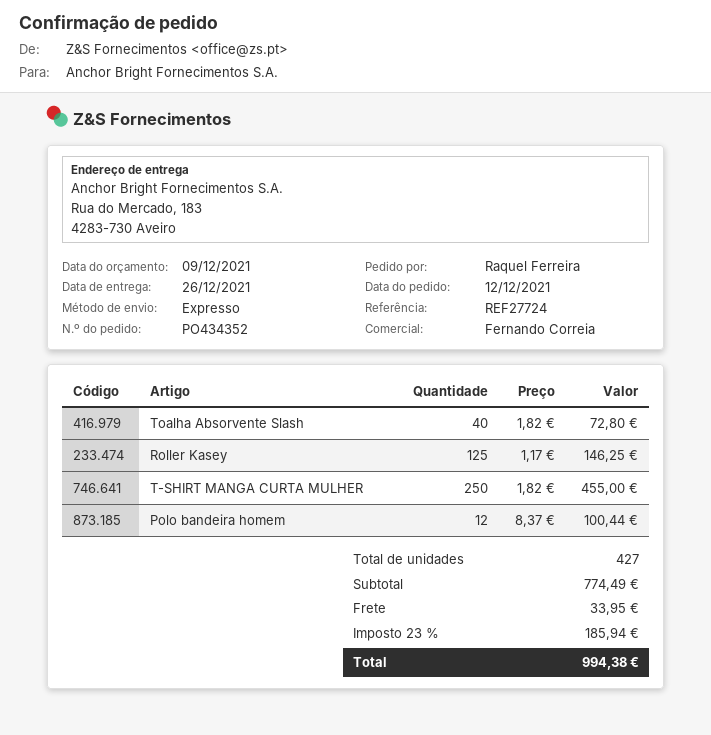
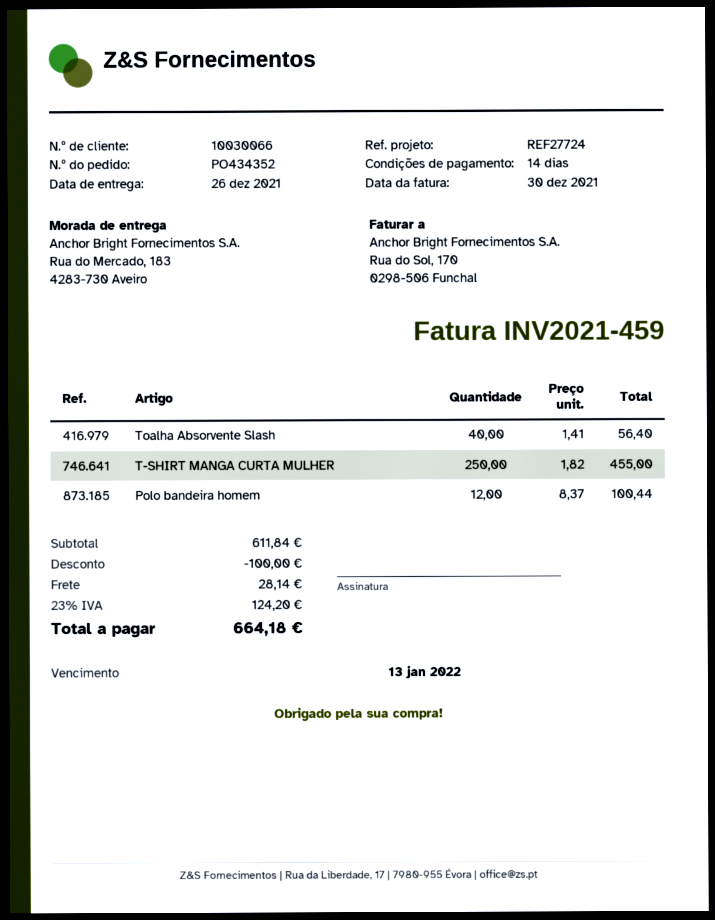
Toalha Absorvente Slash: 40 x 1.82 = 72.80 -> 40 x 1.41 = 56.40
Roller Kasey: 125 x 1.17 = 146.25 -> none
subtotal: 774.49 -> 611.84
discount: none -> 100.00
shipping: 33.95 -> 28.14
tax: 23% = 185.94 -> 23% = 124.20
total: 994.38 -> 664.18

